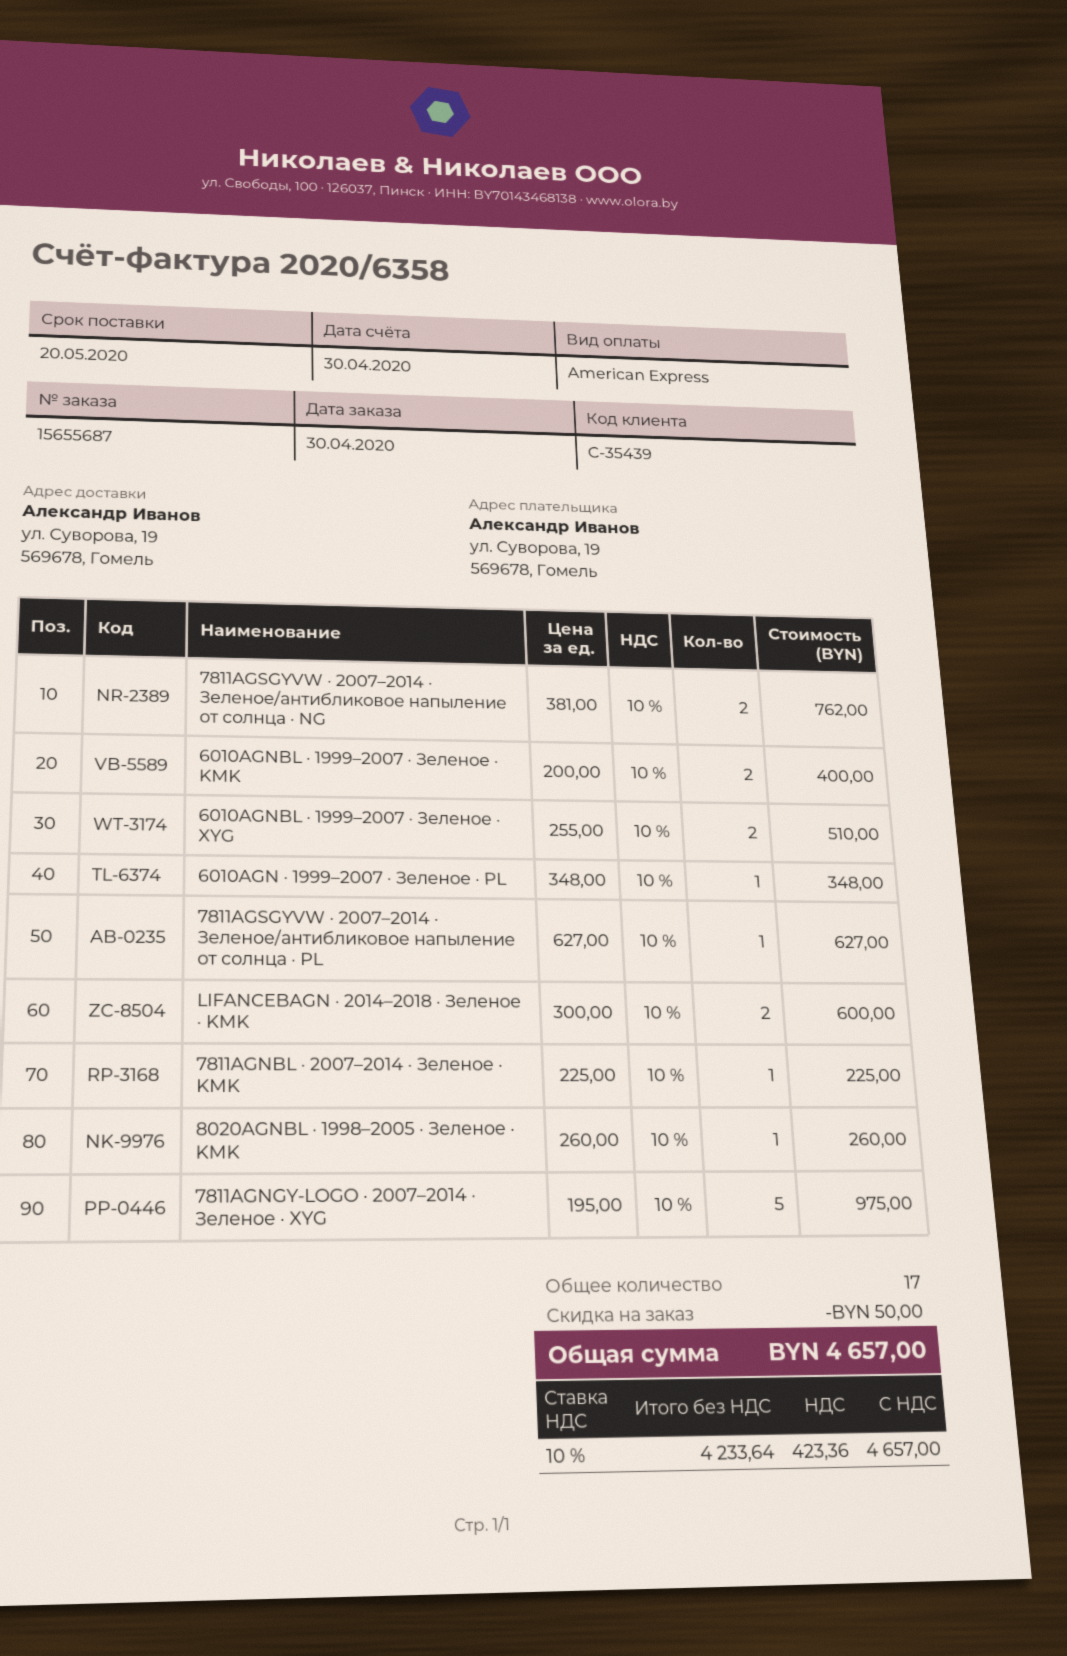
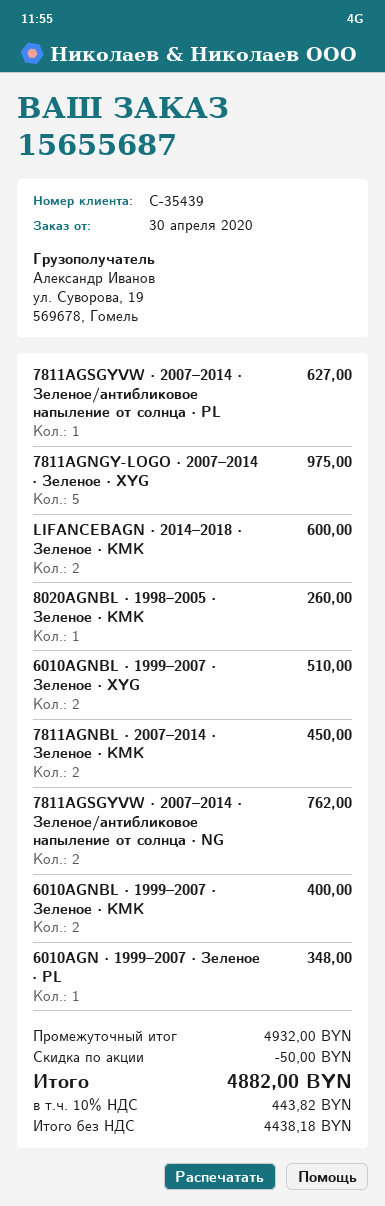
7811AGNBL · 2007–2014 · Зеленое · KMK: 1 for 225.00 -> 2 for 450.00
net: 4233.64 -> 4438.18
tax: 10% = 423.36 -> 10% = 443.82
total: 4657.00 -> 4882.00

